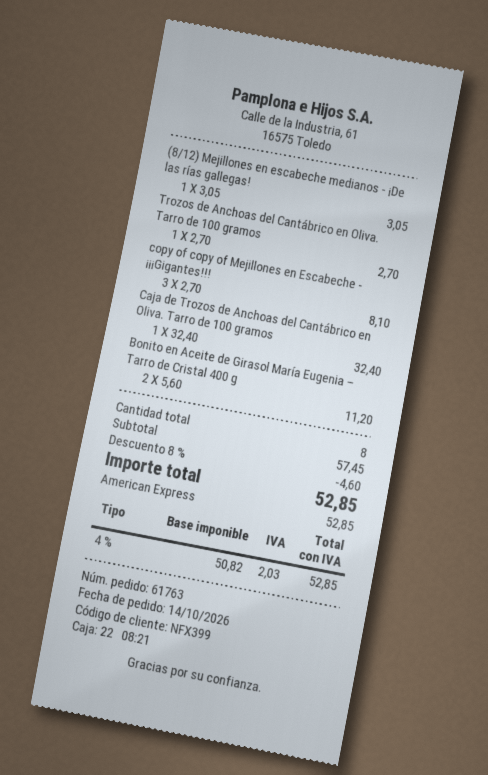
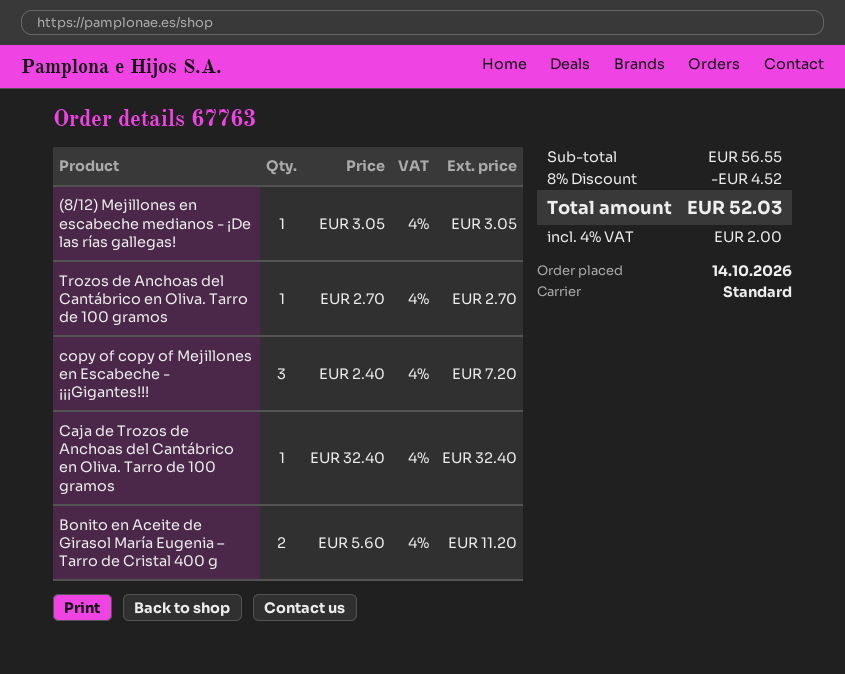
order number: 61763 -> 67763
copy of copy of Mejillones en Escabeche - ¡¡¡Gigantes!!!: 3 x 2.70 = 8.10 -> 3 x 2.40 = 7.20
subtotal: 57.45 -> 56.55
discount: 8% = 4.60 -> 8% = 4.52
tax: 4% = 2.03 -> 4% = 2.00
total: 52.85 -> 52.03

